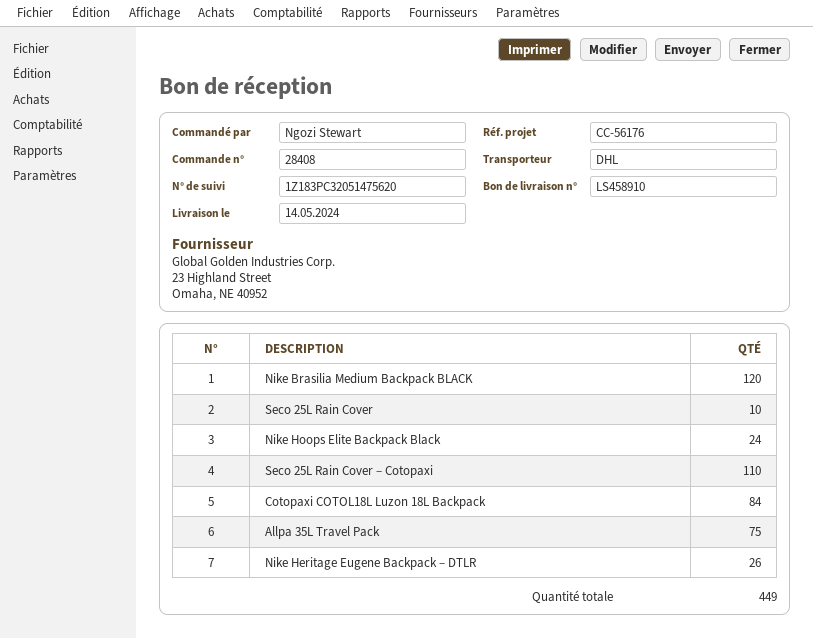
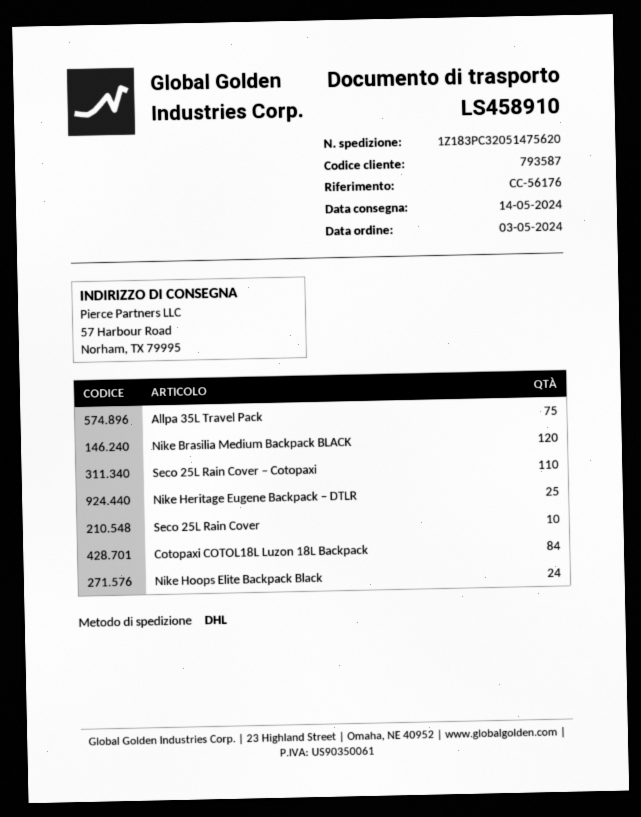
Nike Heritage Eugene Backpack – DTLR: 26 -> 25

